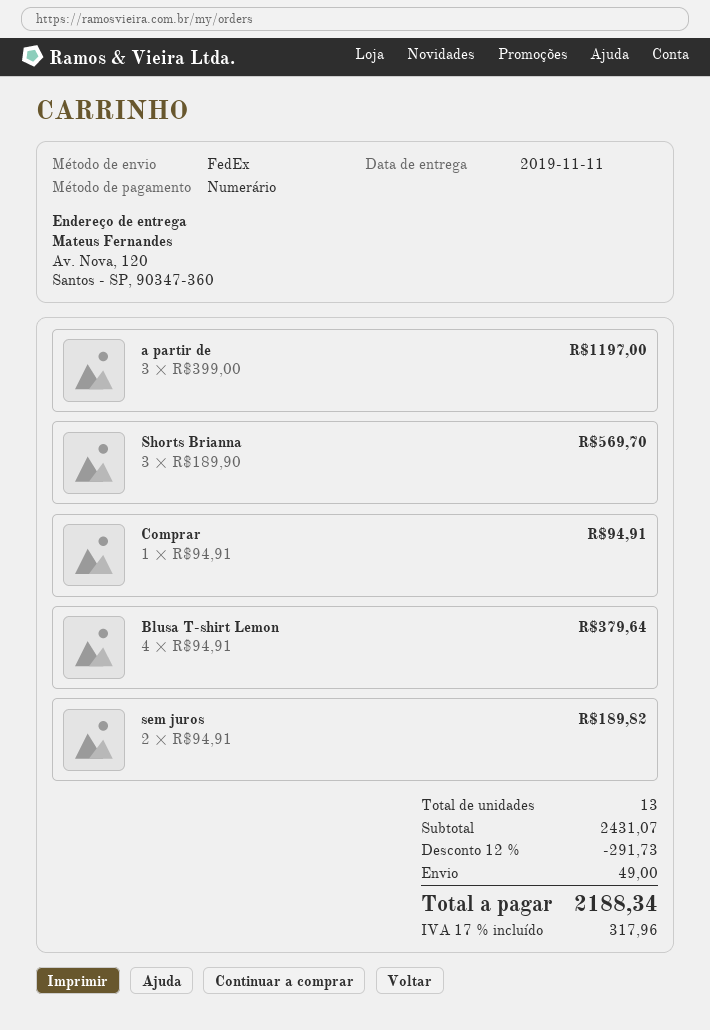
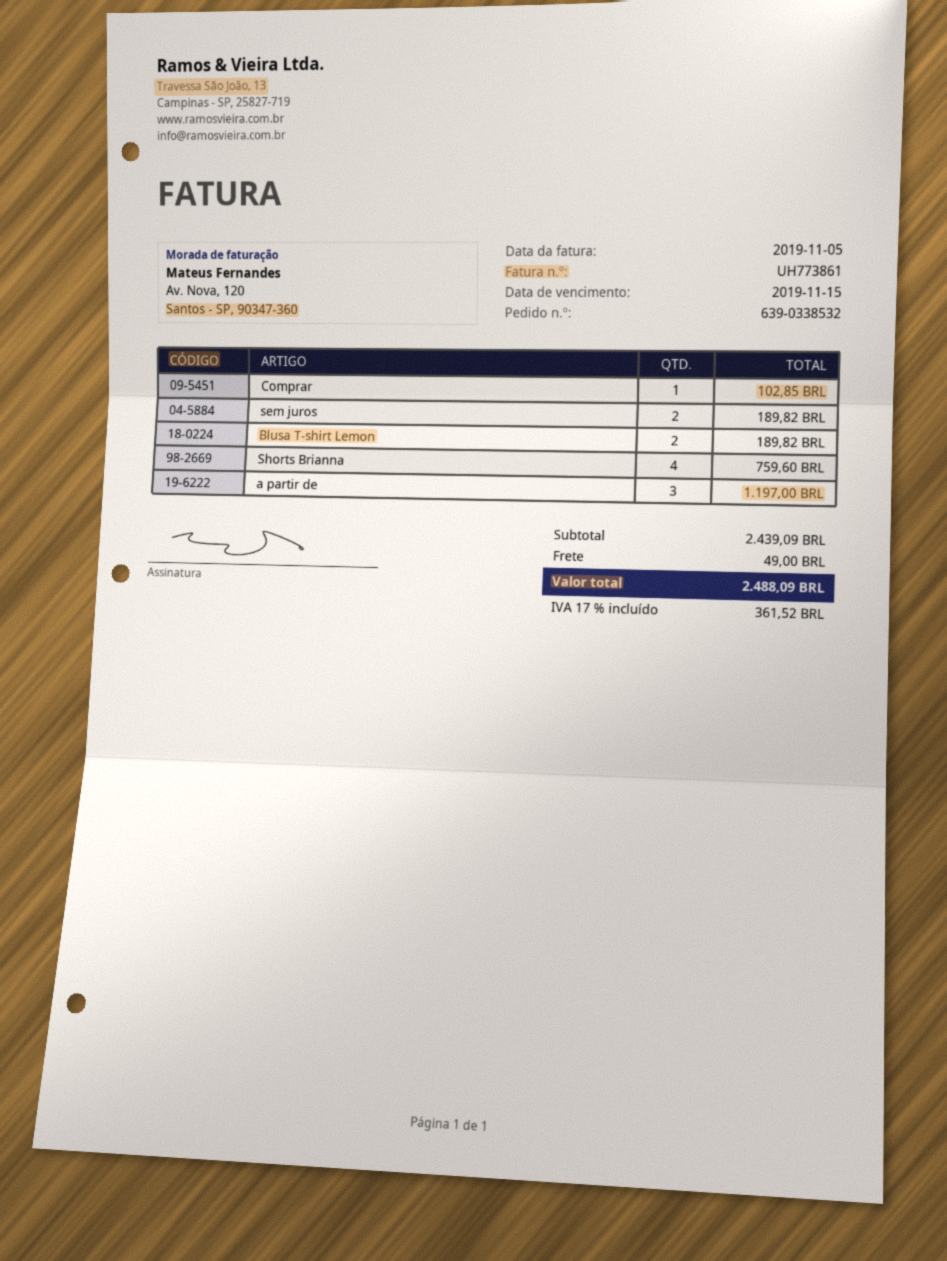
Shorts Brianna: 3 for 569.70 -> 4 for 759.60
Comprar: 1 for 94.91 -> 1 for 102.85
Blusa T-shirt Lemon: 4 for 379.64 -> 2 for 189.82
subtotal: 2431.07 -> 2439.09
discount: 12% = 291.73 -> none
tax: 17% = 317.96 -> 17% = 361.52
total: 2188.34 -> 2488.09

